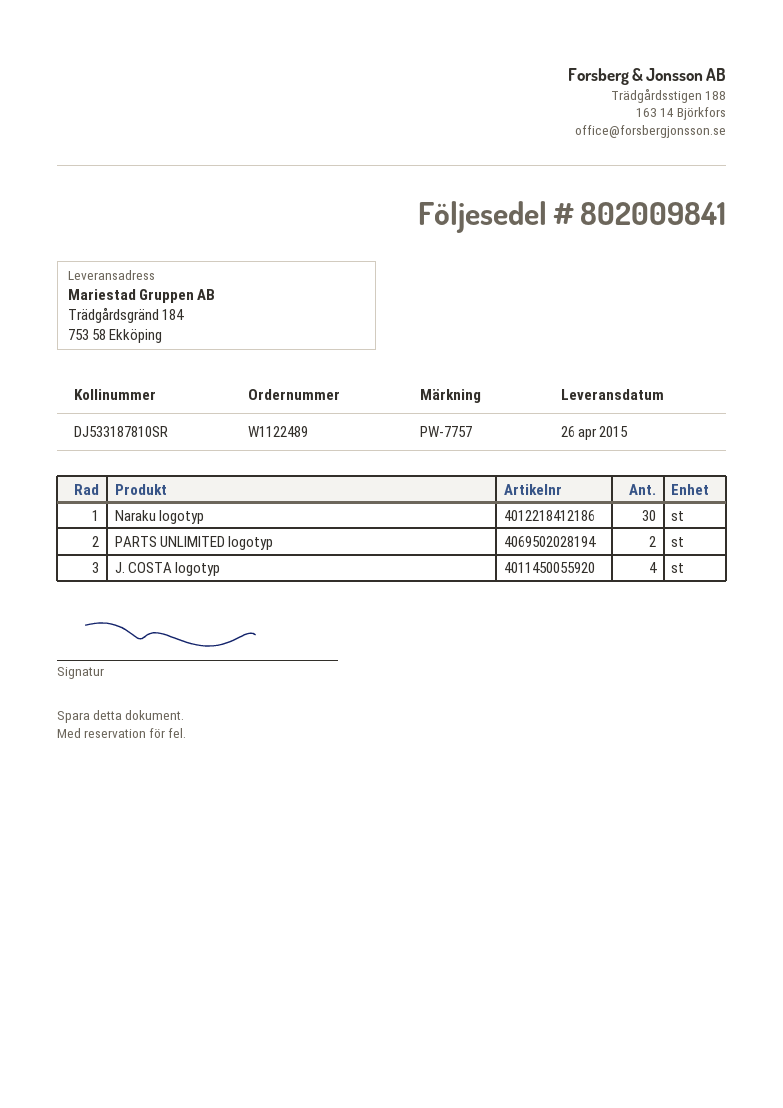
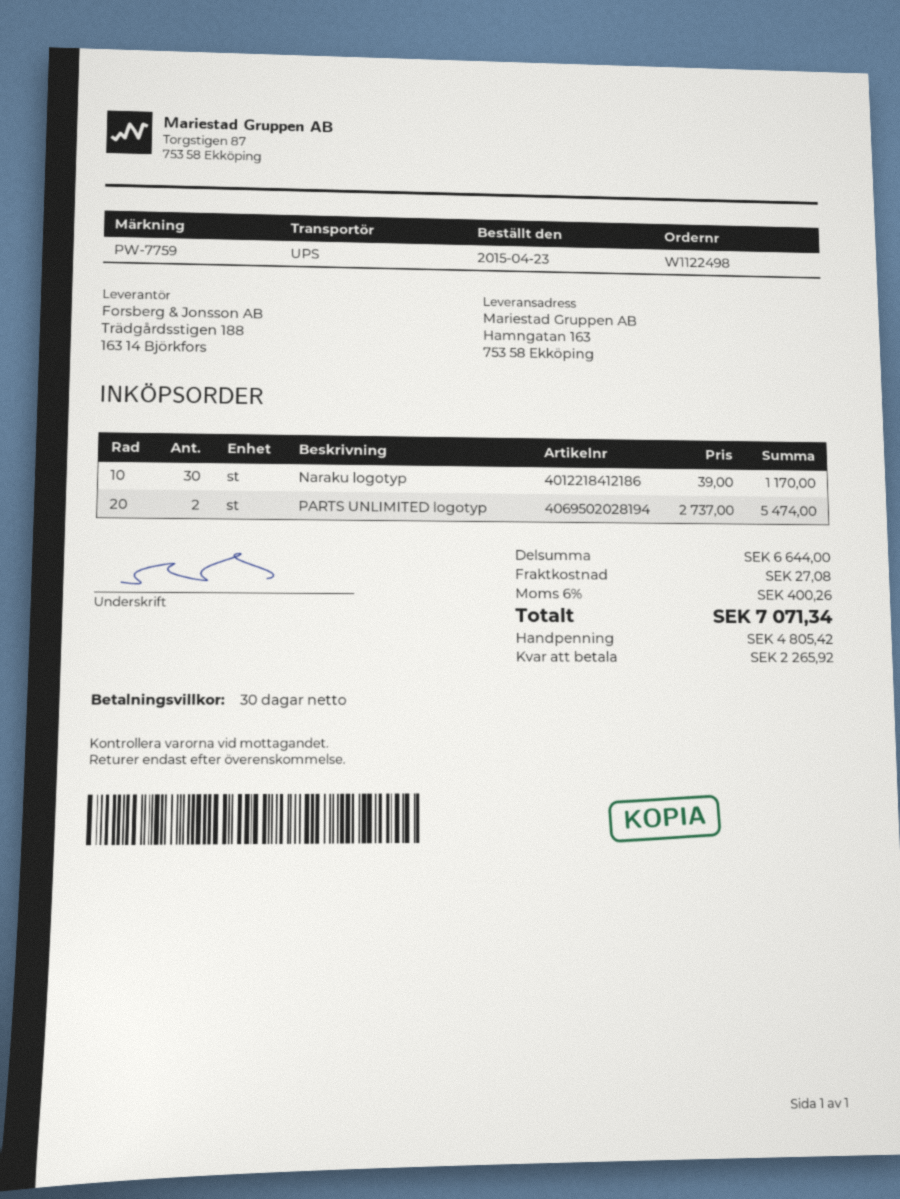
order number: W1122489 -> W1122498
reference: PW-7757 -> PW-7759
ship to: Trädgårdsgränd 184, 753 58 Ekköping -> Hamngatan 163, 753 58 Ekköping
J. COSTA logotyp: 4 -> none

